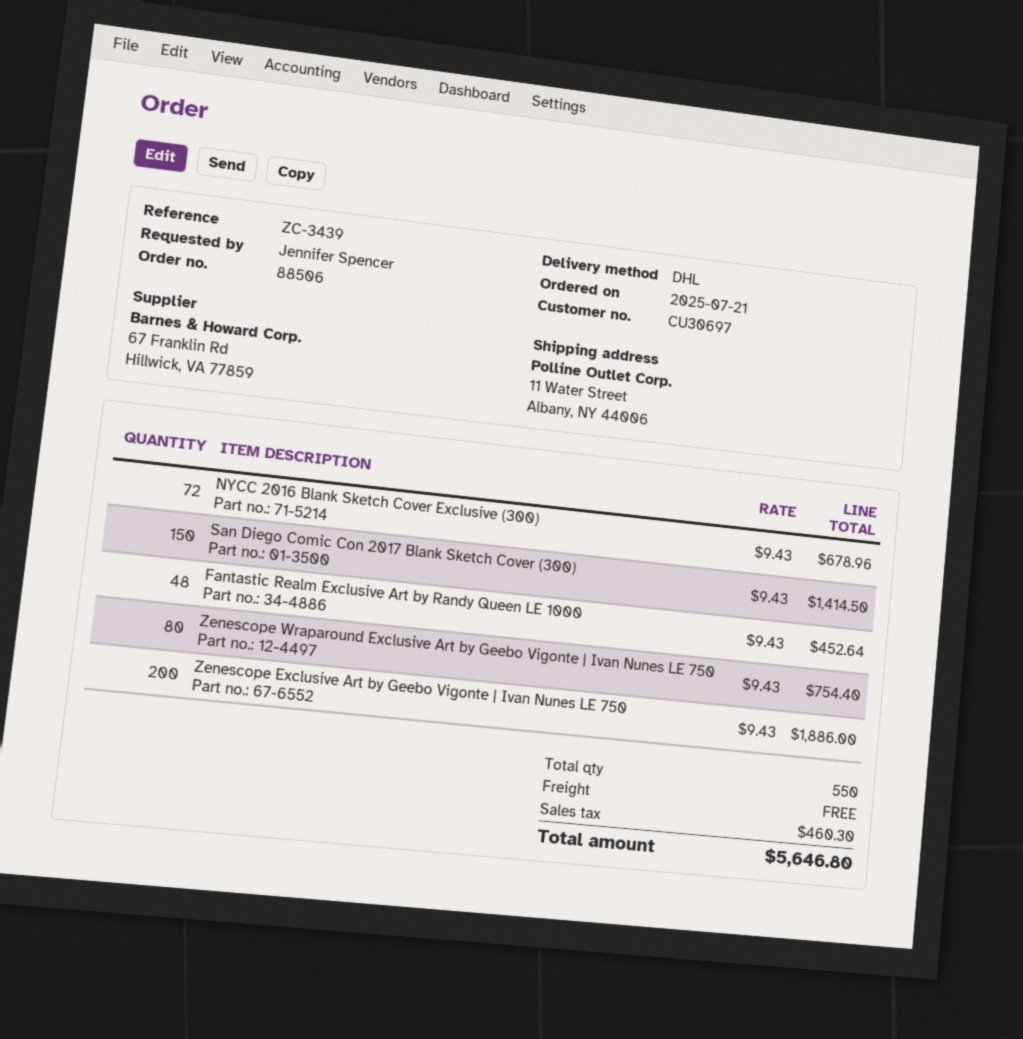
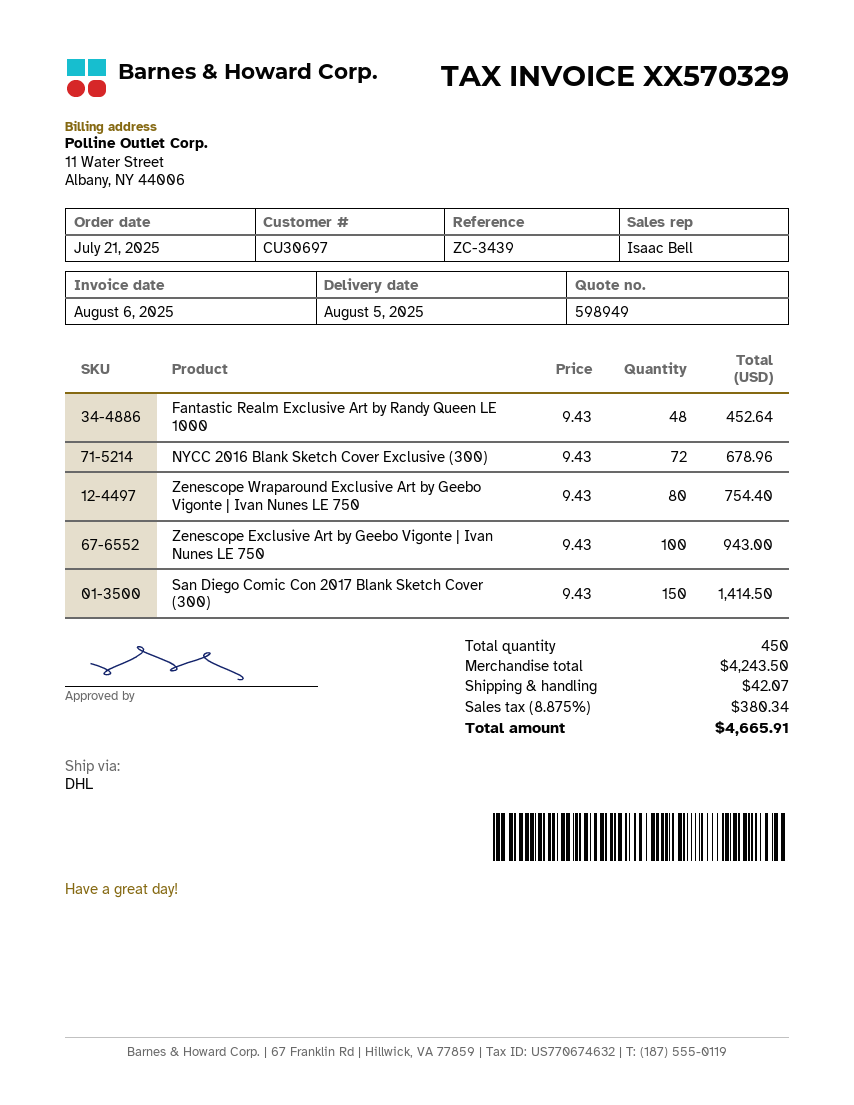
Zenescope Exclusive Art by Geebo Vigonte | Ivan Nunes LE 750: 200 x 9.43 = 1886.00 -> 100 x 9.43 = 943.00
total quantity: 550 -> 450
shipping: 0.00 -> 42.07
tax: 460.30 -> 380.34
total: 5646.80 -> 4665.91

